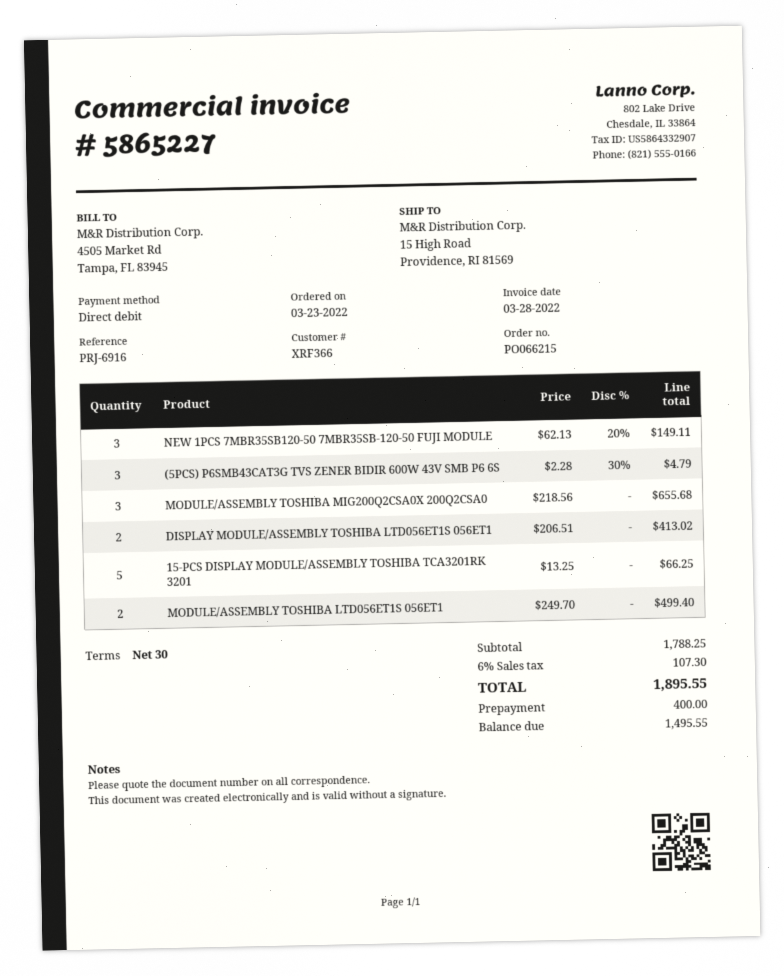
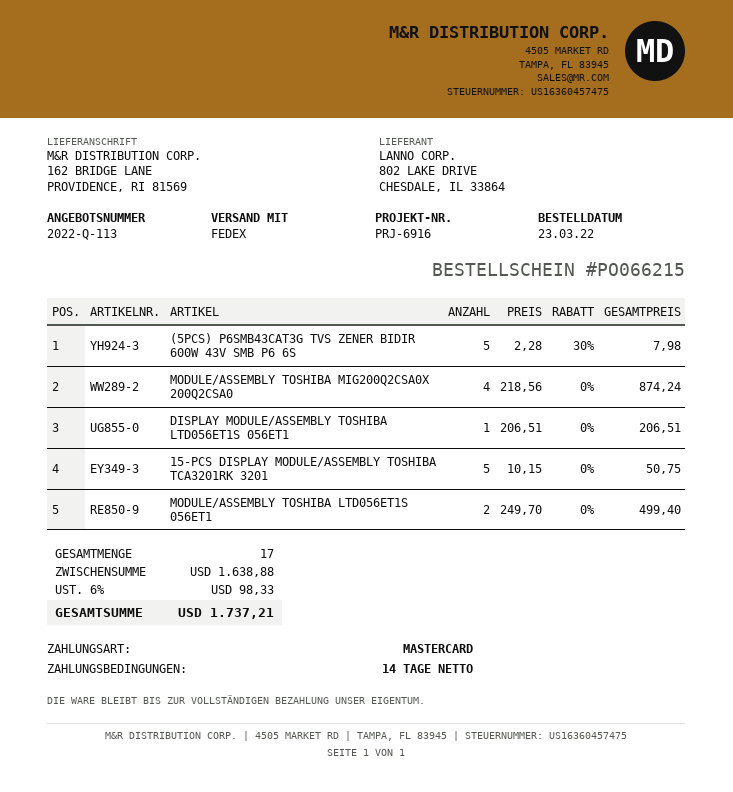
payment terms: 30 days -> 14 days
payment method: direct debit -> Mastercard
ship to: 15 High Road, Providence, RI 81569 -> 162 BRIDGE LANE, PROVIDENCE, RI 81569
NEW 1PCS 7MBR35SB120-50 7MBR35SB-120-50 FUJI MODULE: 3 x 62.13 - 20% = 149.11 -> none
(5PCS) P6SMB43CAT3G TVS ZENER BIDIR 600W 43V SMB P6 6S: 3 x 2.28 - 30% = 4.79 -> 5 x 2.28 - 30% = 7.98
MODULE/ASSEMBLY TOSHIBA MIG200Q2CSA0X 200Q2CSA0: 3 x 218.56 = 655.68 -> 4 x 218.56 = 874.24
DISPLAY MODULE/ASSEMBLY TOSHIBA LTD056ET1S 056ET1: 2 x 206.51 = 413.02 -> 1 x 206.51 = 206.51
15-PCS DISPLAY MODULE/ASSEMBLY TOSHIBA TCA3201RK 3201: 5 x 13.25 = 66.25 -> 5 x 10.15 = 50.75
subtotal: 1788.25 -> 1638.88
tax: 6% = 107.30 -> 6% = 98.33
total: 1895.55 -> 1737.21

